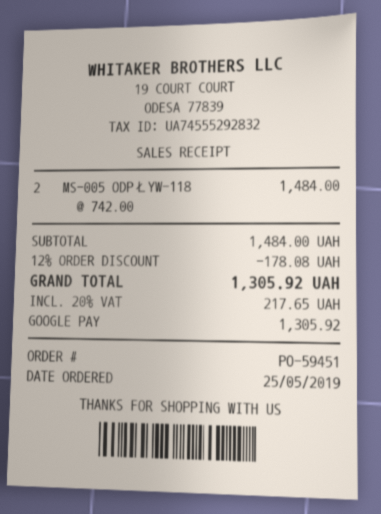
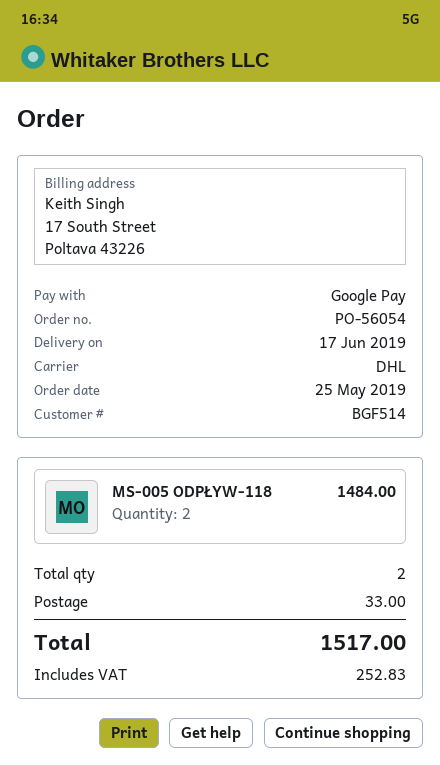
order number: PO-59451 -> PO-56054
discount: 12% = 178.08 -> none
shipping: none -> 33.00
tax: 217.65 -> 252.83
total: 1305.92 -> 1517.00

